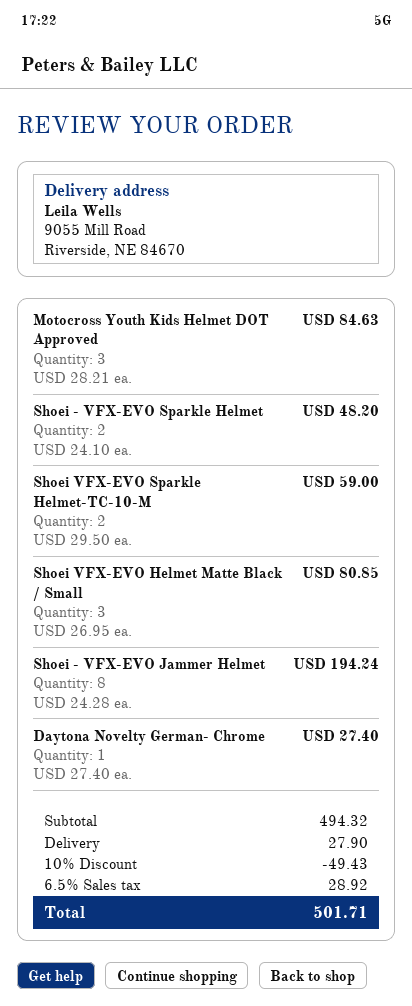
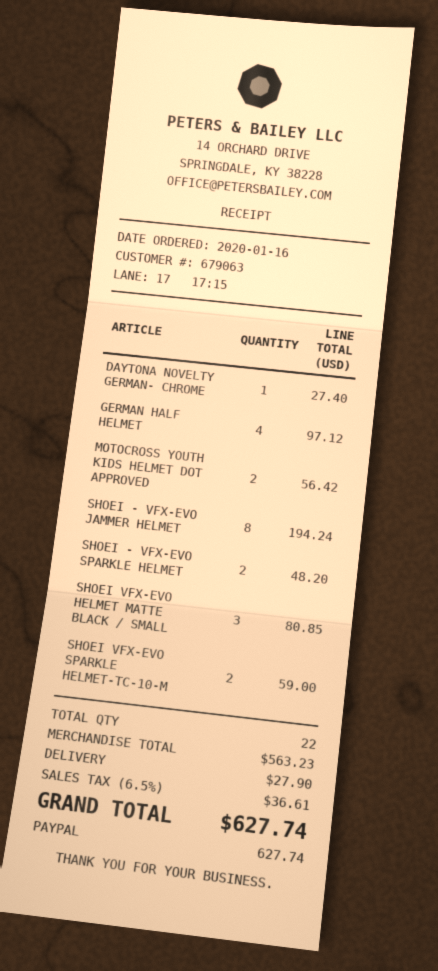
Motocross Youth Kids Helmet DOT Approved: 3 for 84.63 -> 2 for 56.42
GERMAN HALF HELMET: none -> 4 for 97.12
subtotal: 494.32 -> 563.23
discount: 10% = 49.43 -> none
tax: 6.5% = 28.92 -> 6.5% = 36.61
total: 501.71 -> 627.74

